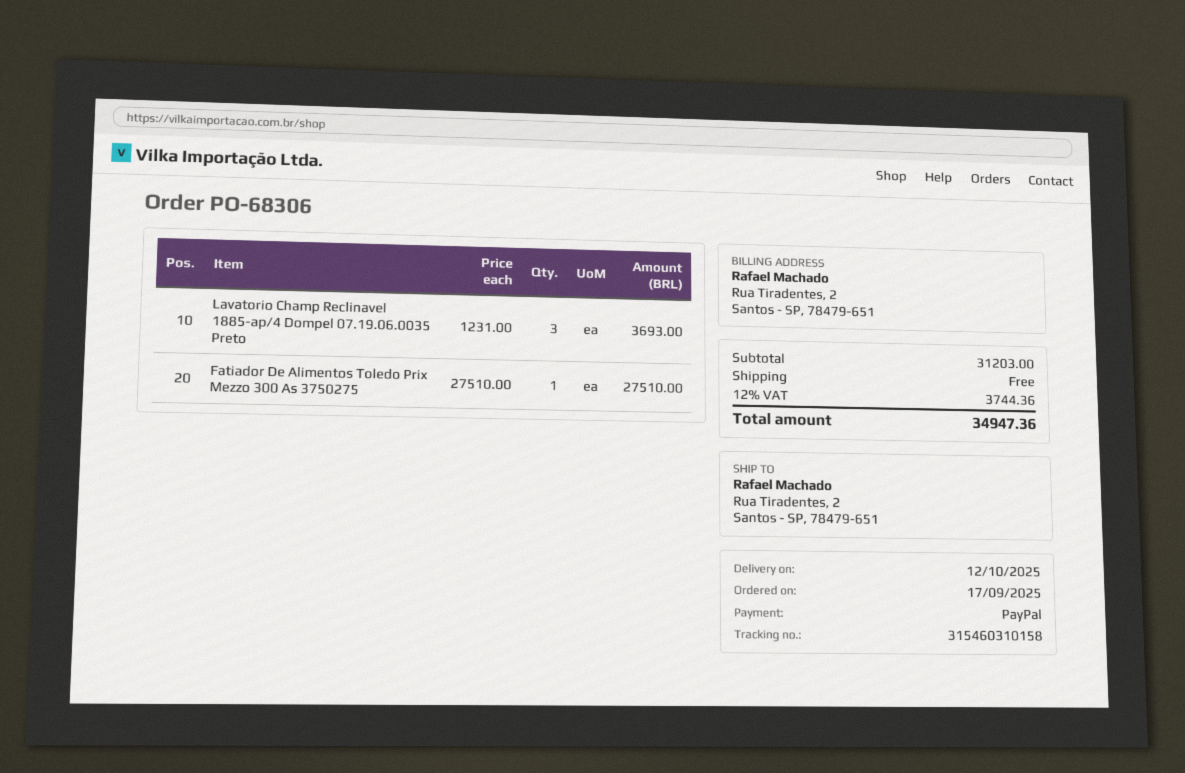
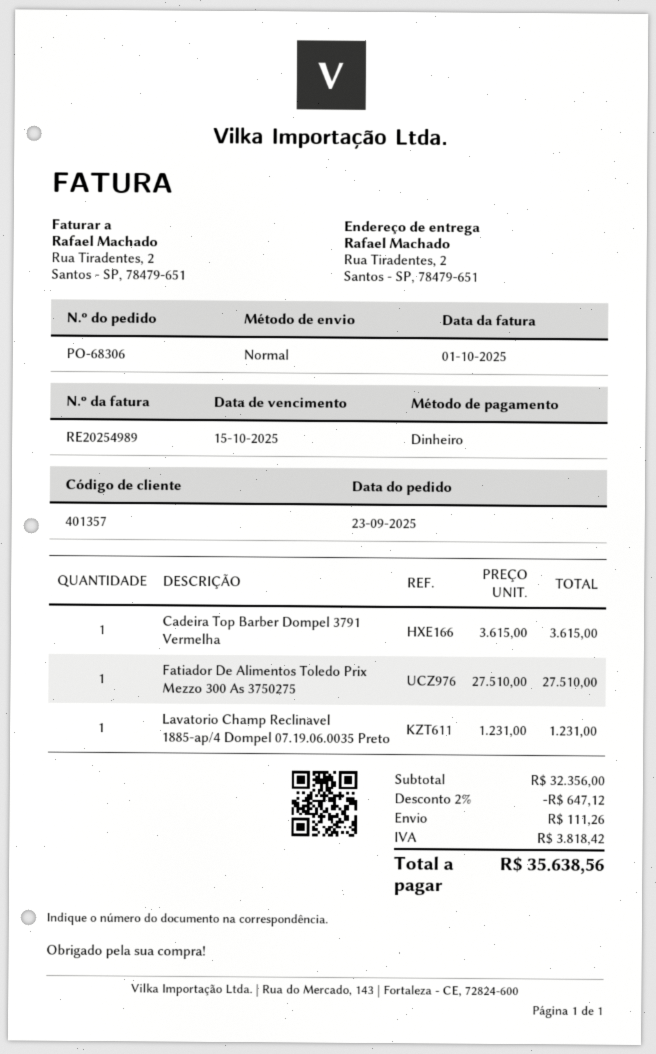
order date: 2025-09-17 -> 2025-09-23
payment method: PayPal -> cash
Lavatorio Champ Reclinavel 1885-ap/4 Dompel 07.19.06.0035 Preto: 3 x 1231.00 = 3693.00 -> 1 x 1231.00 = 1231.00
Cadeira Top Barber Dompel 3791 Vermelha: none -> 1 x 3615.00 = 3615.00
subtotal: 31203.00 -> 32356.00
discount: none -> 2% = 647.12
shipping: 0.00 -> 111.26
tax: 3744.36 -> 3818.42
total: 34947.36 -> 35638.56

